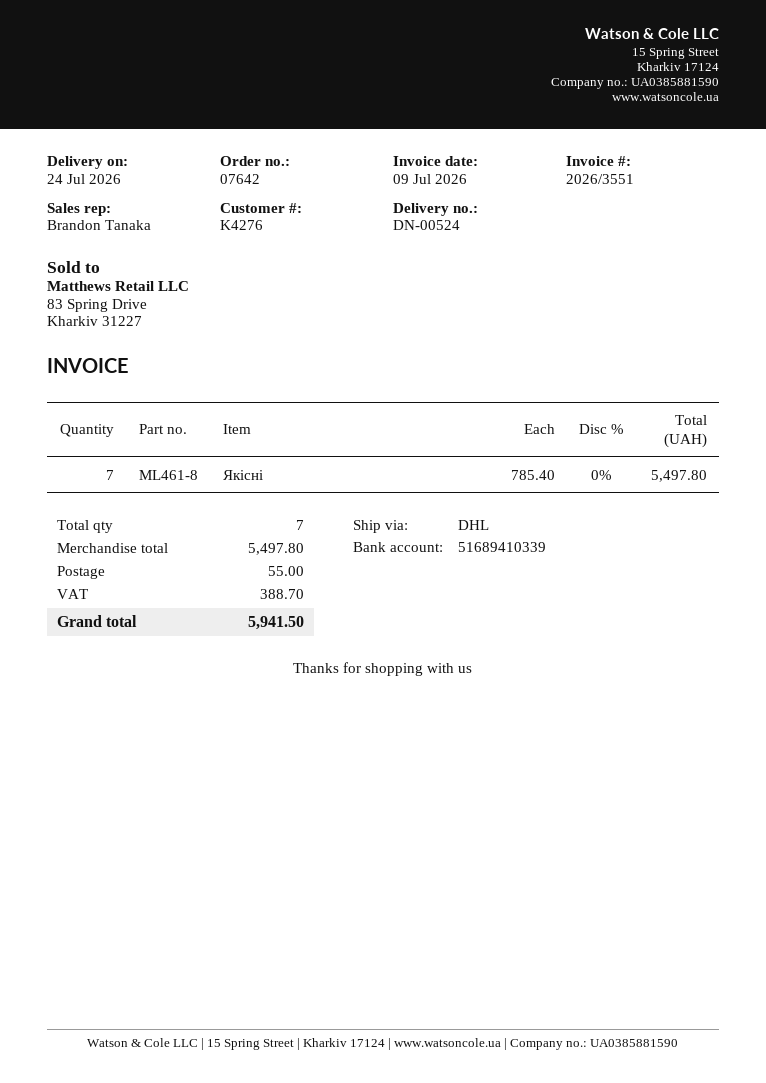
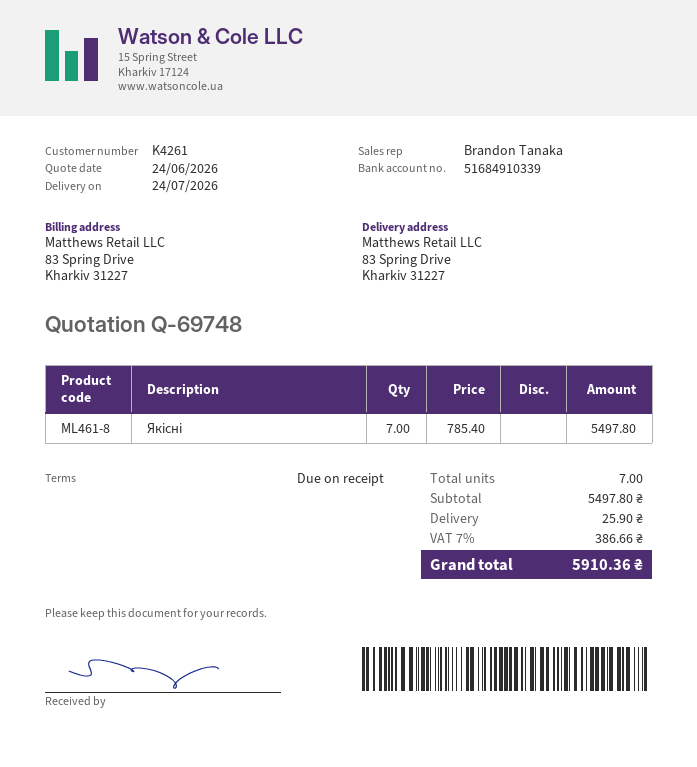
customer number: K4276 -> K4261
bank account: 51689410339 -> 51684910339
shipping: 55.00 -> 25.90
tax: 388.70 -> 386.66
total: 5941.50 -> 5910.36

